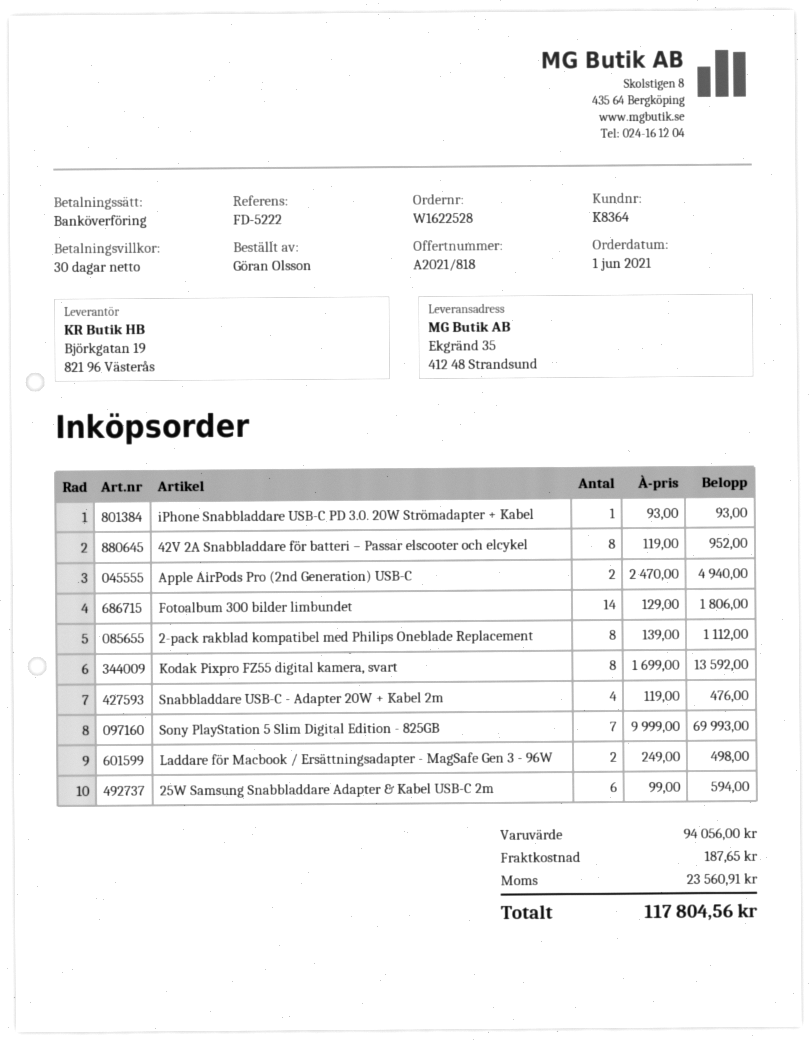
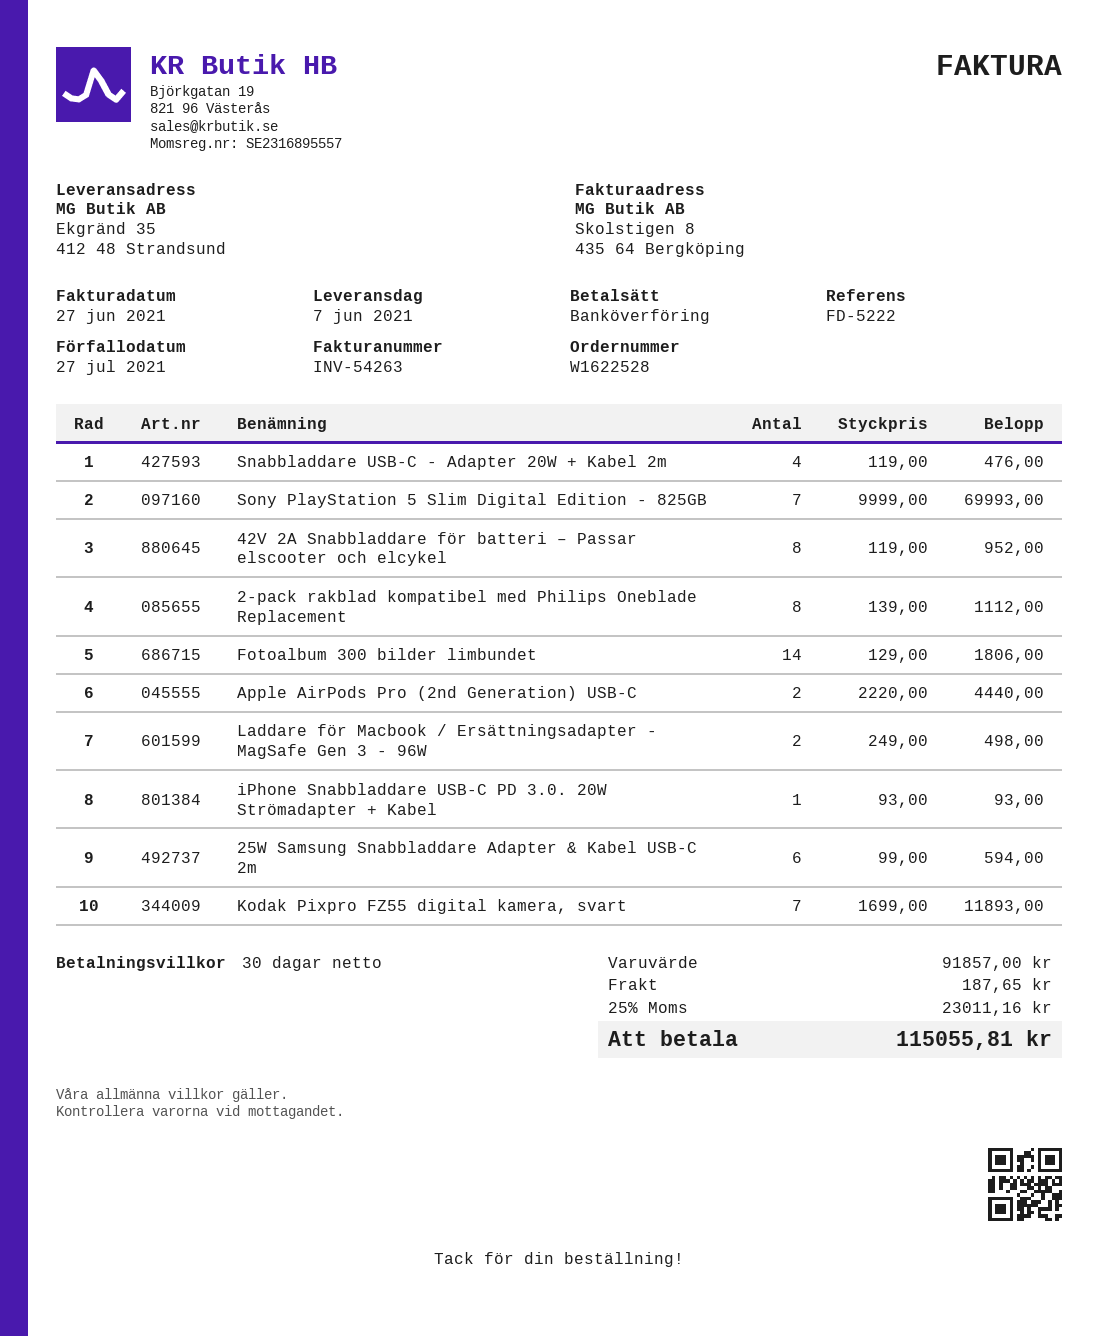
Apple AirPods Pro (2nd Generation) USB-C: 2 x 2470.00 = 4940.00 -> 2 x 2220.00 = 4440.00
Kodak Pixpro FZ55 digital kamera, svart: 8 x 1699.00 = 13592.00 -> 7 x 1699.00 = 11893.00
subtotal: 94056.00 -> 91857.00
tax: 23560.91 -> 23011.16
total: 117804.56 -> 115055.81

